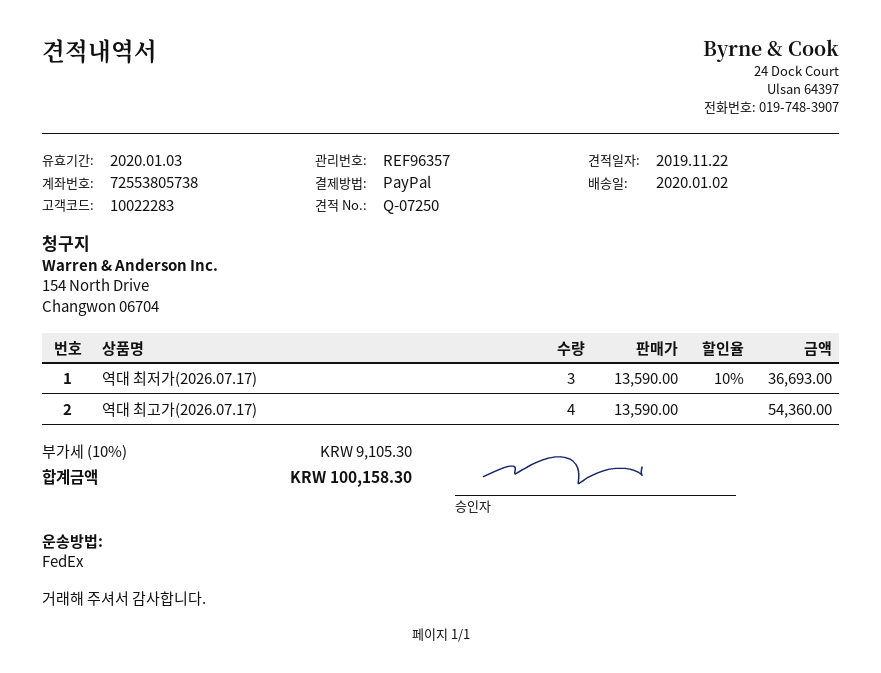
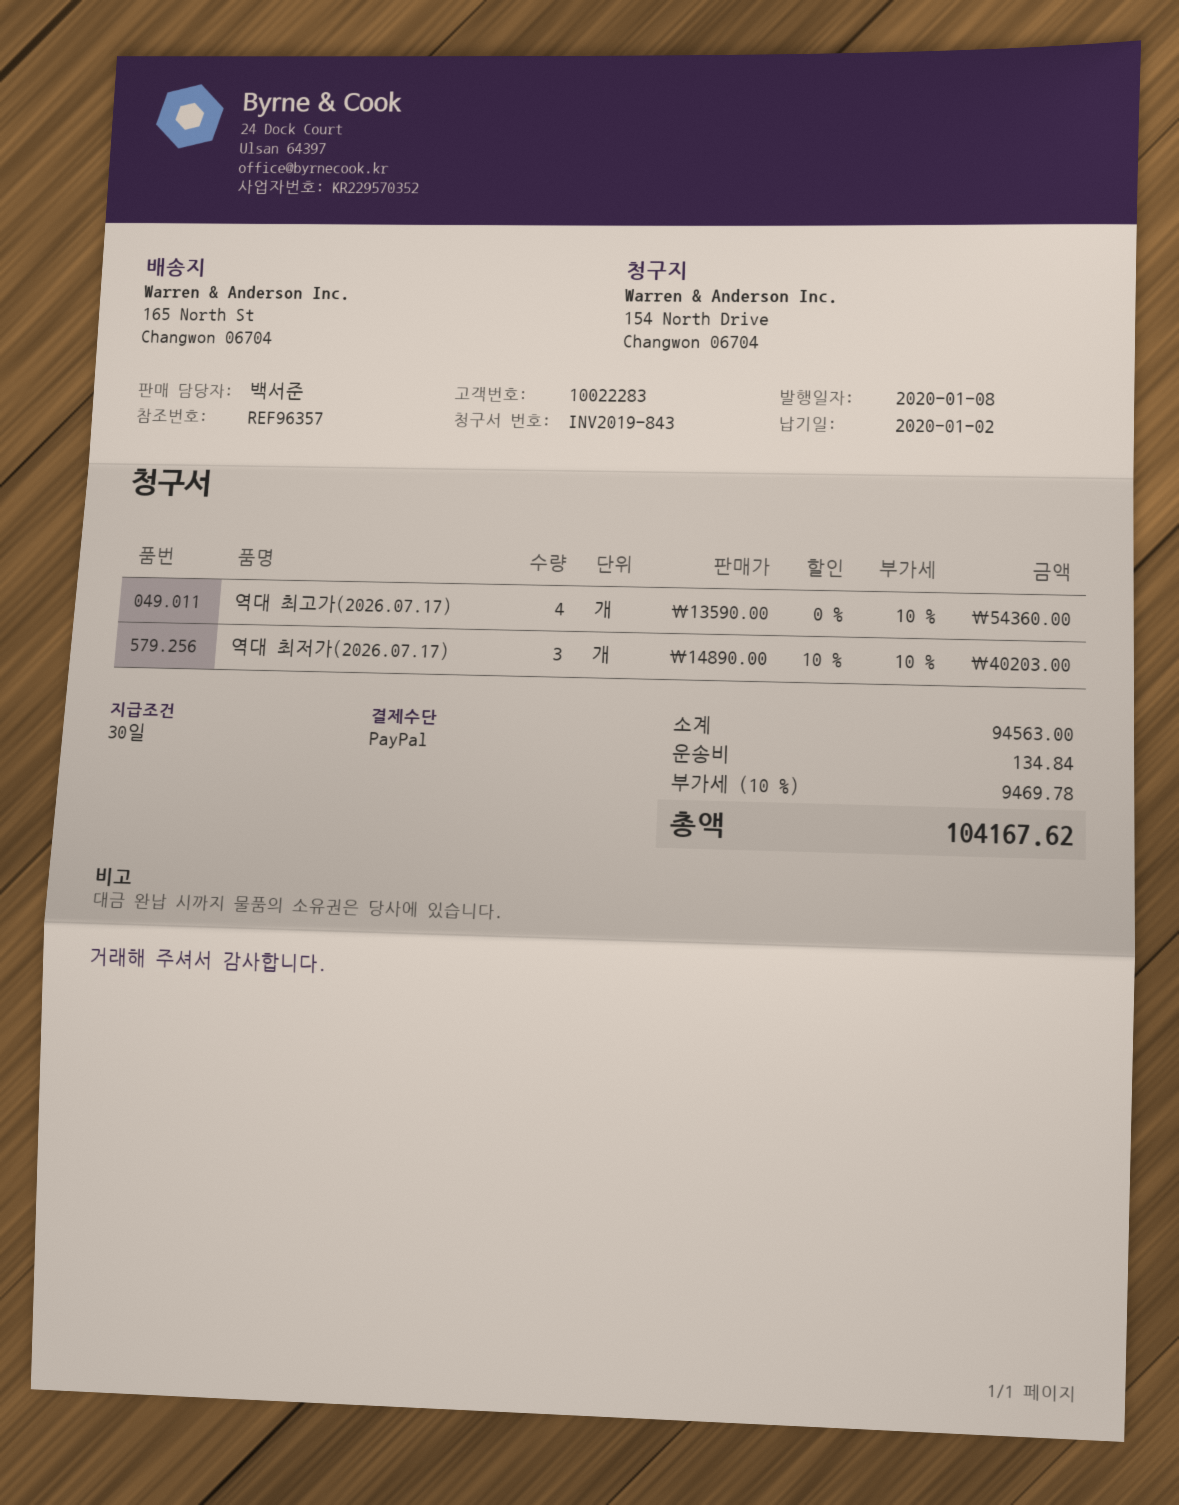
역대 최저가(2026.07.17): 3 x 13590.00 - 10% = 36693.00 -> 3 x 14890.00 - 10% = 40203.00
shipping: none -> 134.84
tax: 10% = 9105.30 -> 10% = 9469.78
total: 100158.30 -> 104167.62

